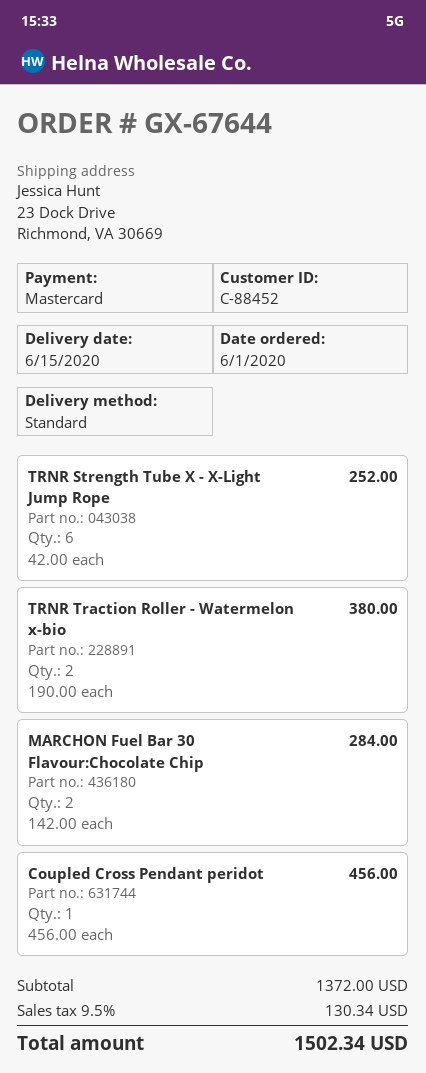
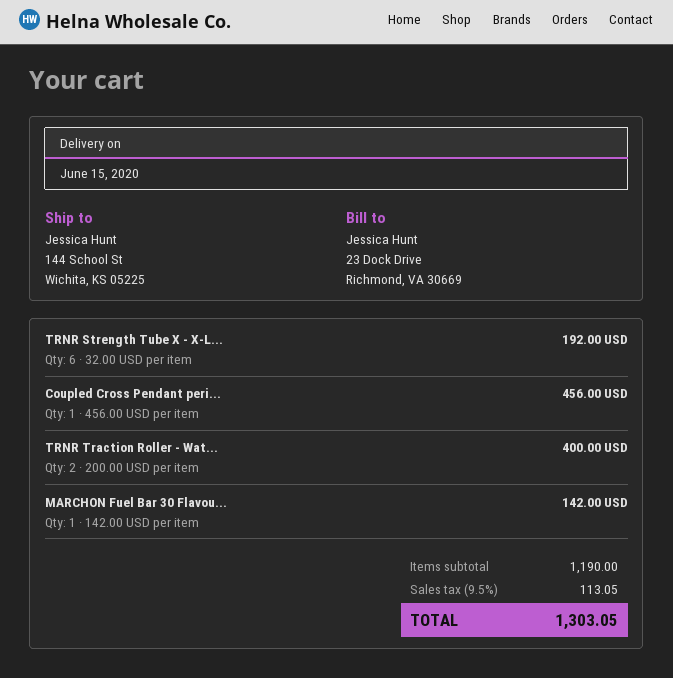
ship to: 23 Dock Drive, Richmond, VA 30669 -> 144 School St, Wichita, KS 05225
TRNR Strength Tube X - X-Light Jump Rope: 6 x 42.00 = 252.00 -> 6 x 32.00 = 192.00
TRNR Traction Roller - Watermelon x-bio: 2 x 190.00 = 380.00 -> 2 x 200.00 = 400.00
MARCHON Fuel Bar 30 Flavour:Chocolate Chip: 2 x 142.00 = 284.00 -> 1 x 142.00 = 142.00
subtotal: 1372.00 -> 1190.00
tax: 9.5% = 130.34 -> 9.5% = 113.05
total: 1502.34 -> 1303.05

